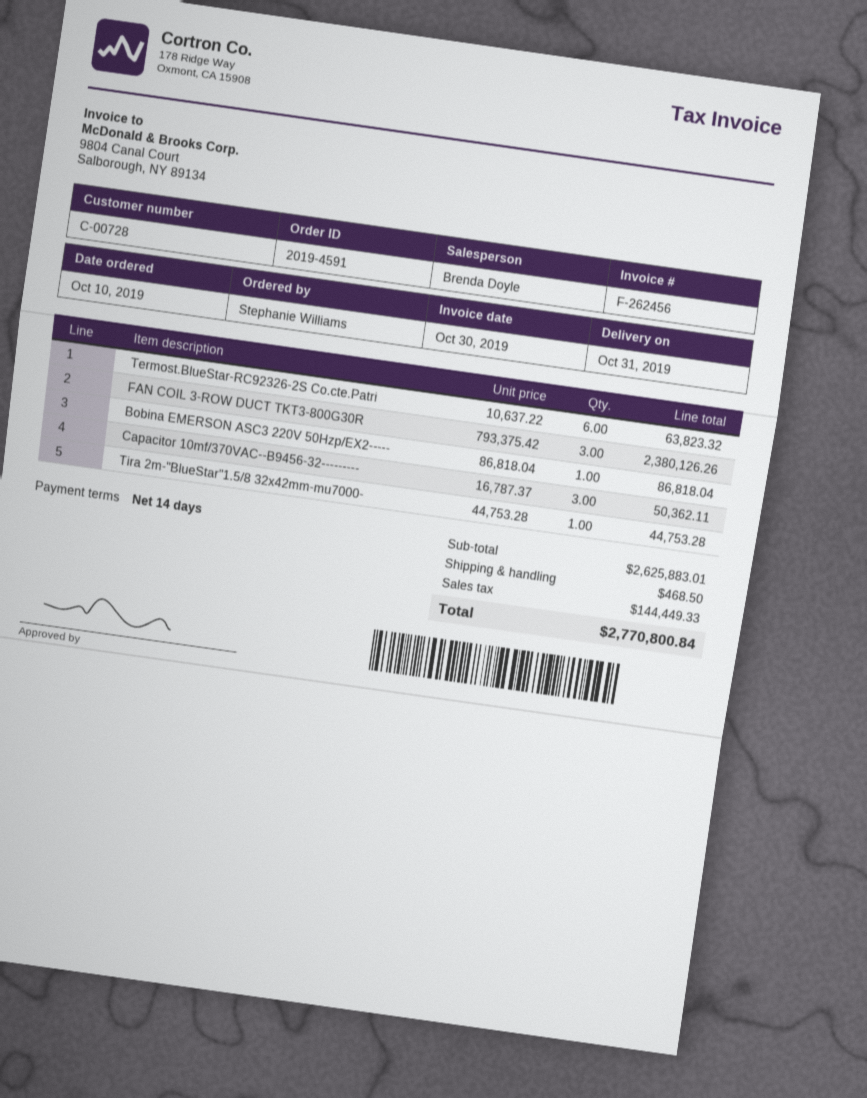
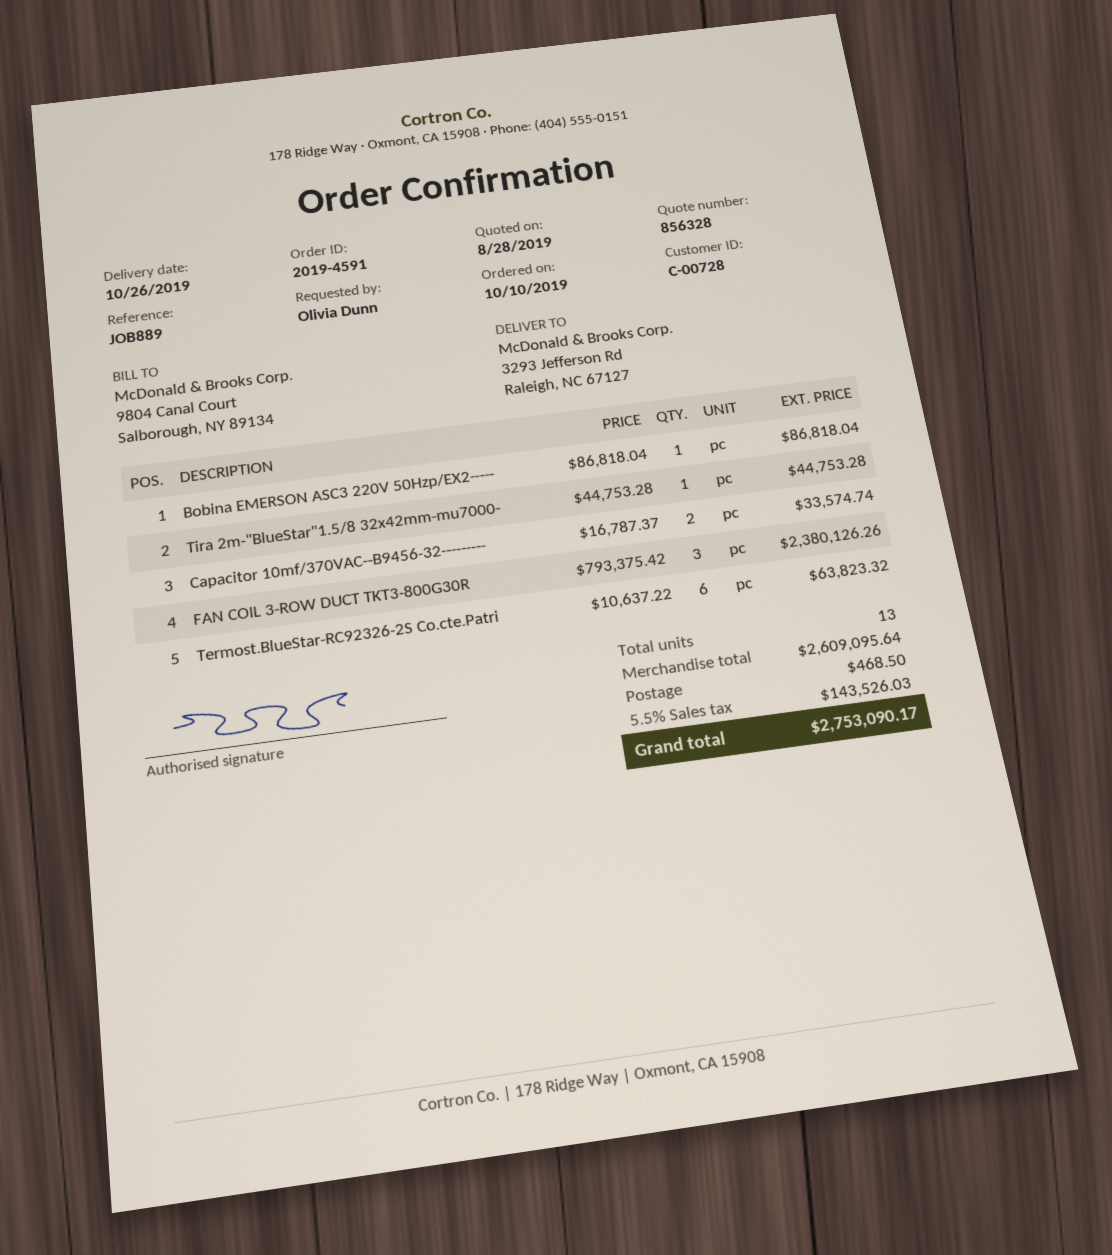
delivery date: 2019-10-31 -> 2019-10-26
ordered by: Stephanie Williams -> Olivia Dunn
Capacitor 10mf/370VAC--B9456-32---------: 3 x 16787.37 = 50362.11 -> 2 x 16787.37 = 33574.74
subtotal: 2625883.01 -> 2609095.64
tax: 144449.33 -> 143526.03
total: 2770800.84 -> 2753090.17

